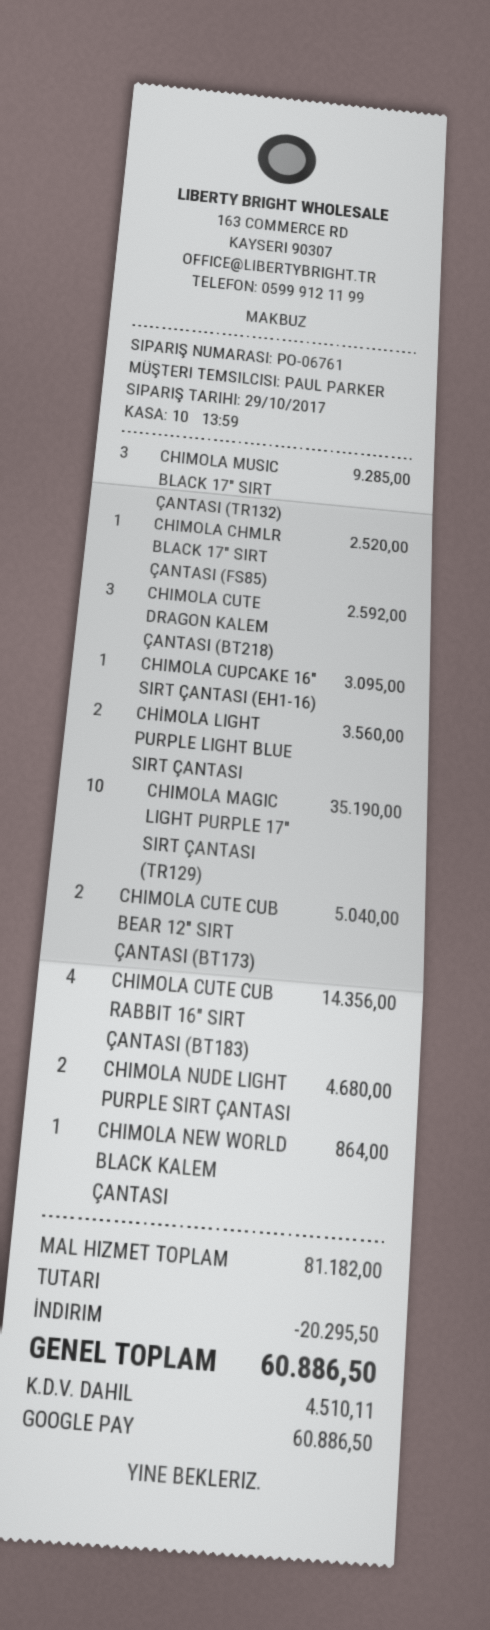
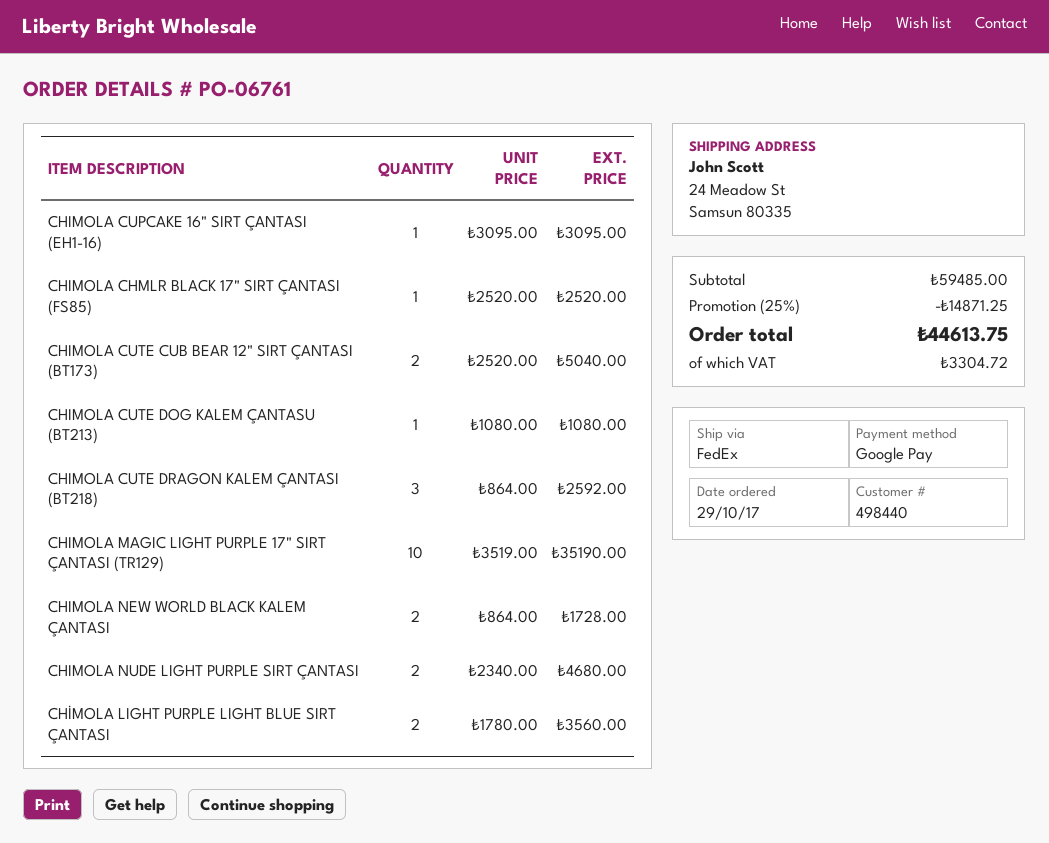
CHIMOLA MUSIC BLACK 17" SIRT ÇANTASI (TR132): 3 for 9285.00 -> none
CHIMOLA CUTE CUB RABBIT 16" SIRT ÇANTASI (BT183): 4 for 14356.00 -> none
CHIMOLA NEW WORLD BLACK KALEM ÇANTASI: 1 for 864.00 -> 2 for 1728.00
CHIMOLA CUTE DOG KALEM ÇANTASU (BT213): none -> 1 for 1080.00
subtotal: 81182.00 -> 59485.00
discount: 20295.50 -> 14871.25
tax: 4510.11 -> 3304.72
total: 60886.50 -> 44613.75

